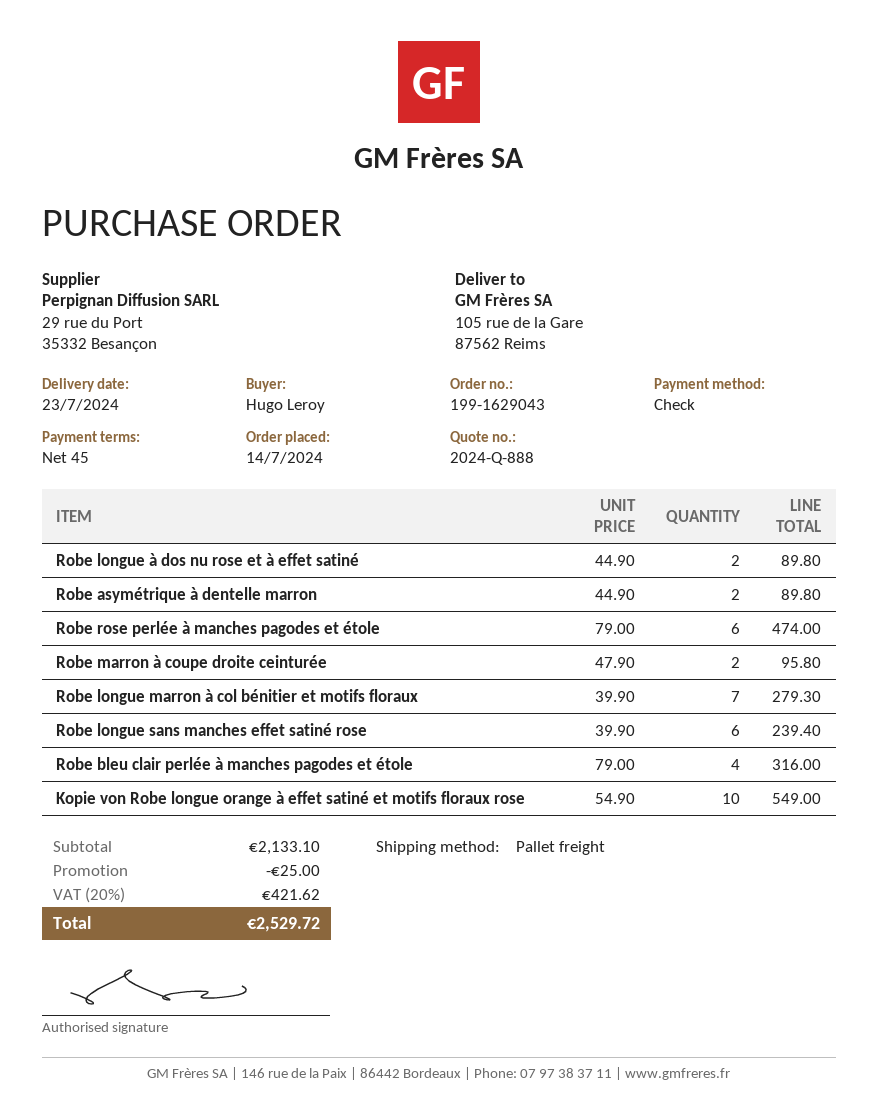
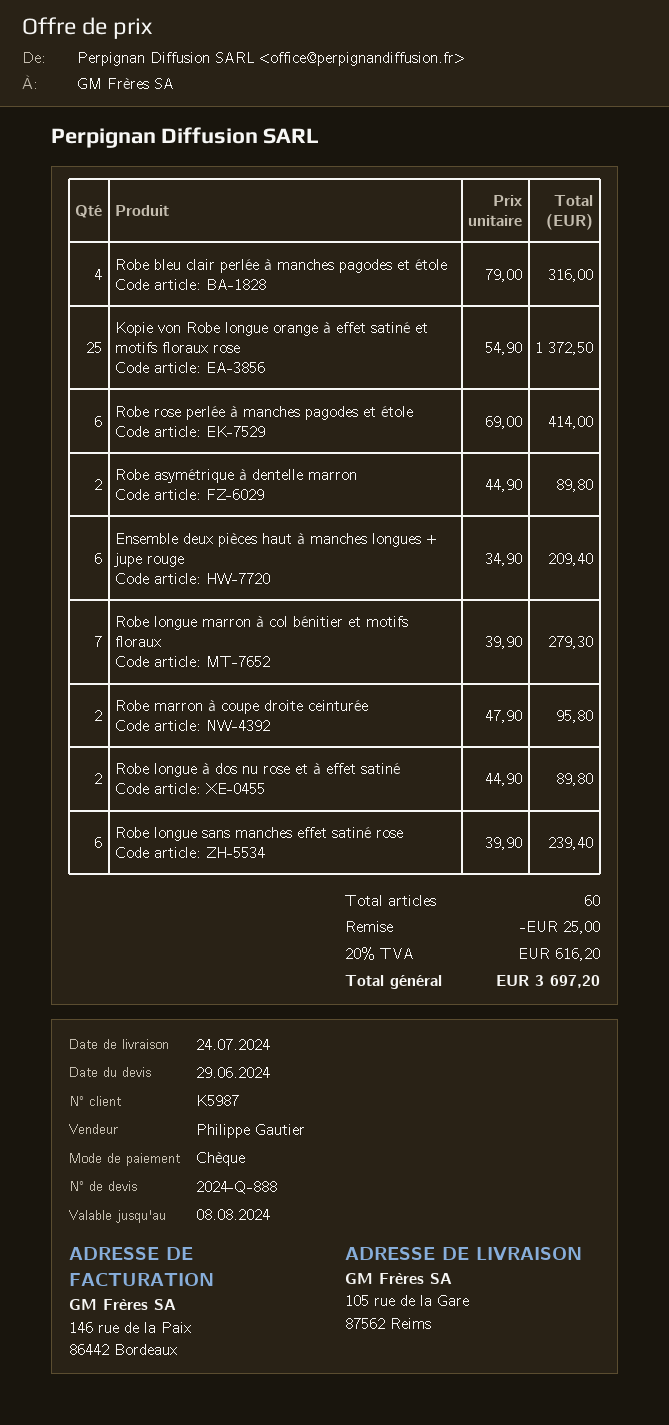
delivery date: 2024-07-23 -> 2024-07-24
Robe rose perlée à manches pagodes et étole: 6 x 79.00 = 474.00 -> 6 x 69.00 = 414.00
Kopie von Robe longue orange à effet satiné et motifs floraux rose: 10 x 54.90 = 549.00 -> 25 x 54.90 = 1372.50
Ensemble deux pièces haut à manches longues + jupe rouge: none -> 6 x 34.90 = 209.40
tax: 20% = 421.62 -> 20% = 616.20
total: 2529.72 -> 3697.20

